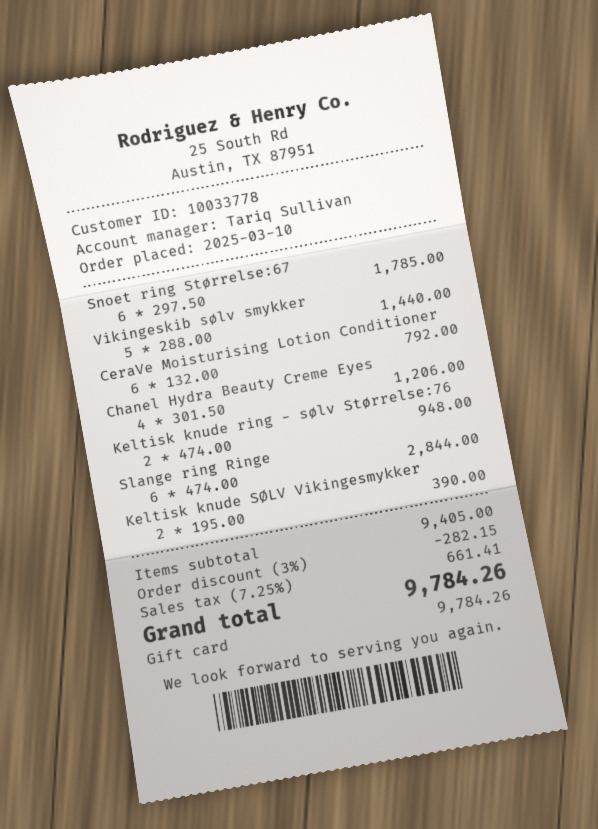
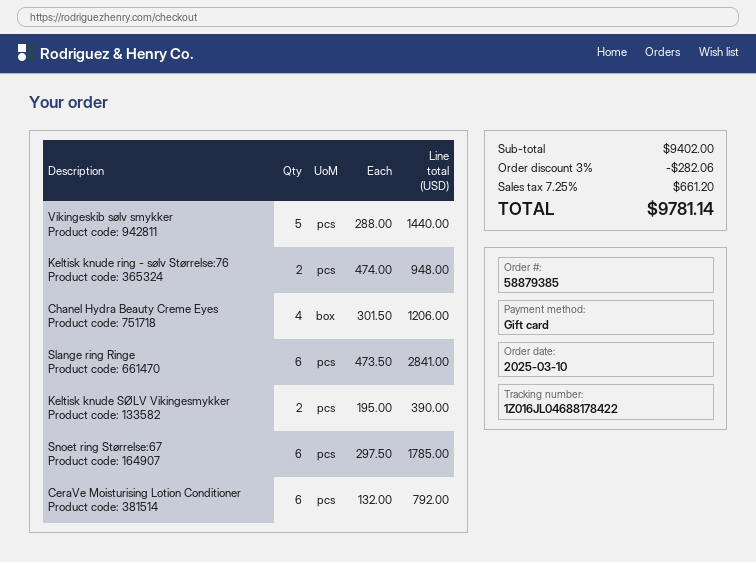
Slange ring Ringe: 6 x 474.00 = 2844.00 -> 6 x 473.50 = 2841.00
subtotal: 9405.00 -> 9402.00
discount: 3% = 282.15 -> 3% = 282.06
tax: 7.25% = 661.41 -> 7.25% = 661.20
total: 9784.26 -> 9781.14

